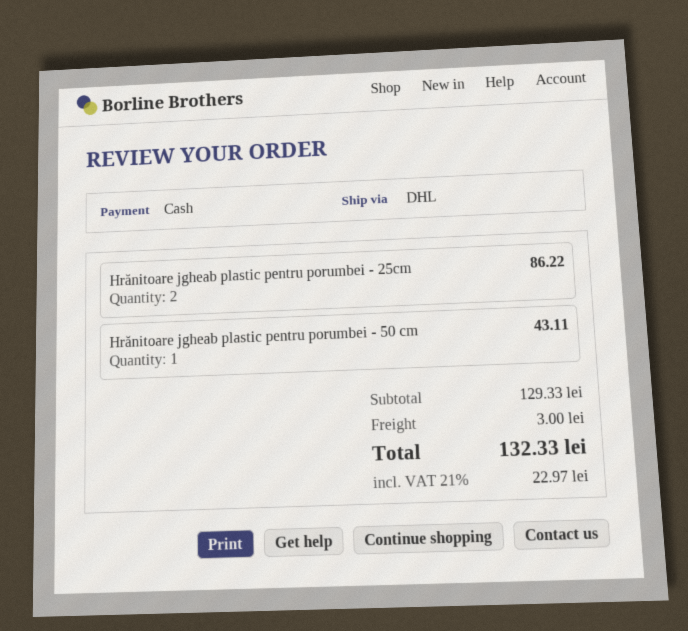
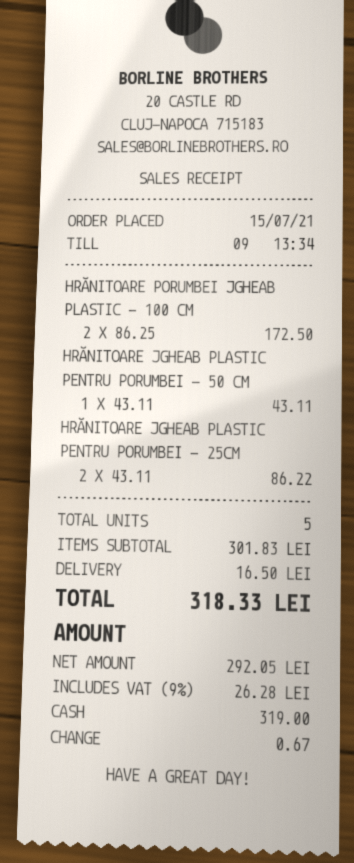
HRĂNITOARE PORUMBEI JGHEAB PLASTIC - 100 CM: none -> 2 for 172.50
subtotal: 129.33 -> 301.83
shipping: 3.00 -> 16.50
tax: 21% = 22.97 -> 9% = 26.28
total: 132.33 -> 318.33

